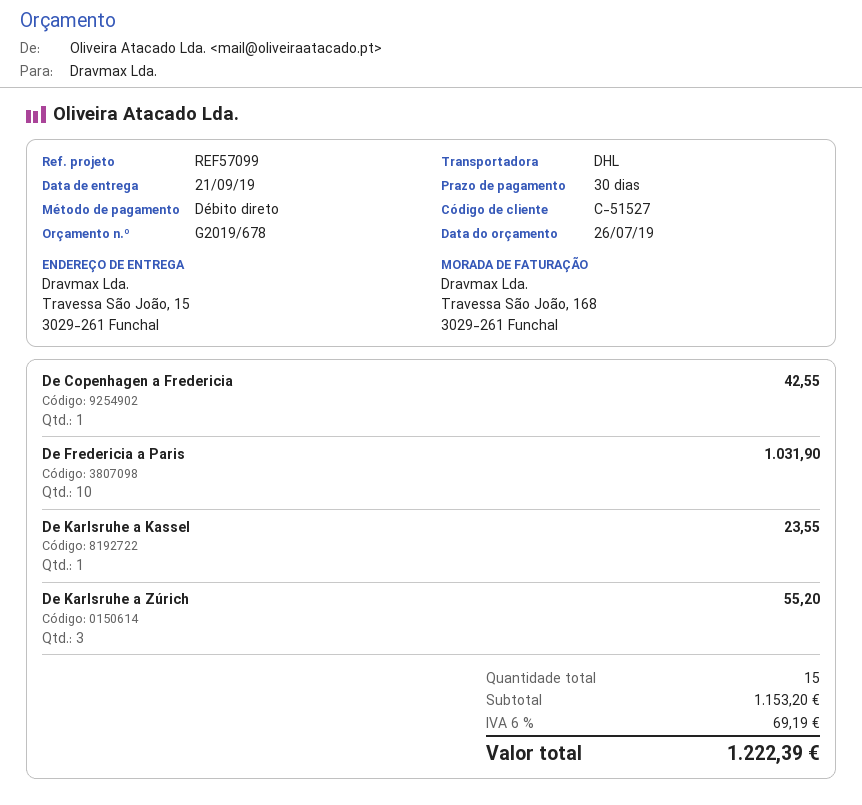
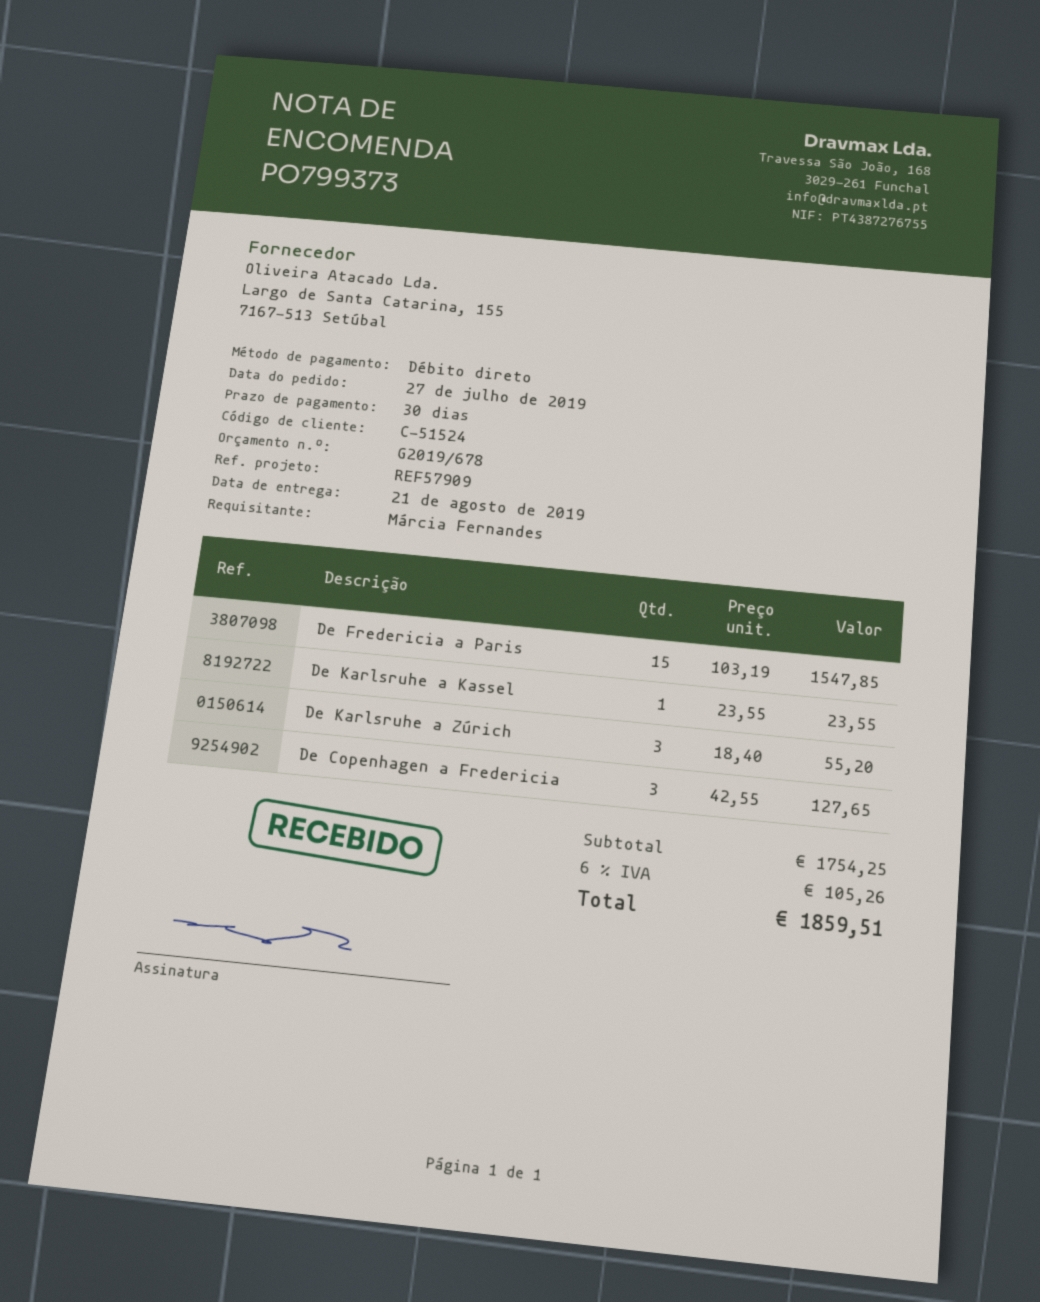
delivery date: 2019-09-21 -> 2019-08-21
customer number: C-51527 -> C-51524
reference: REF57099 -> REF57909
De Copenhagen a Fredericia: 1 for 42.55 -> 3 for 127.65
De Fredericia a Paris: 10 for 1031.90 -> 15 for 1547.85
subtotal: 1153.20 -> 1754.25
tax: 6% = 69.19 -> 6% = 105.26
total: 1222.39 -> 1859.51

